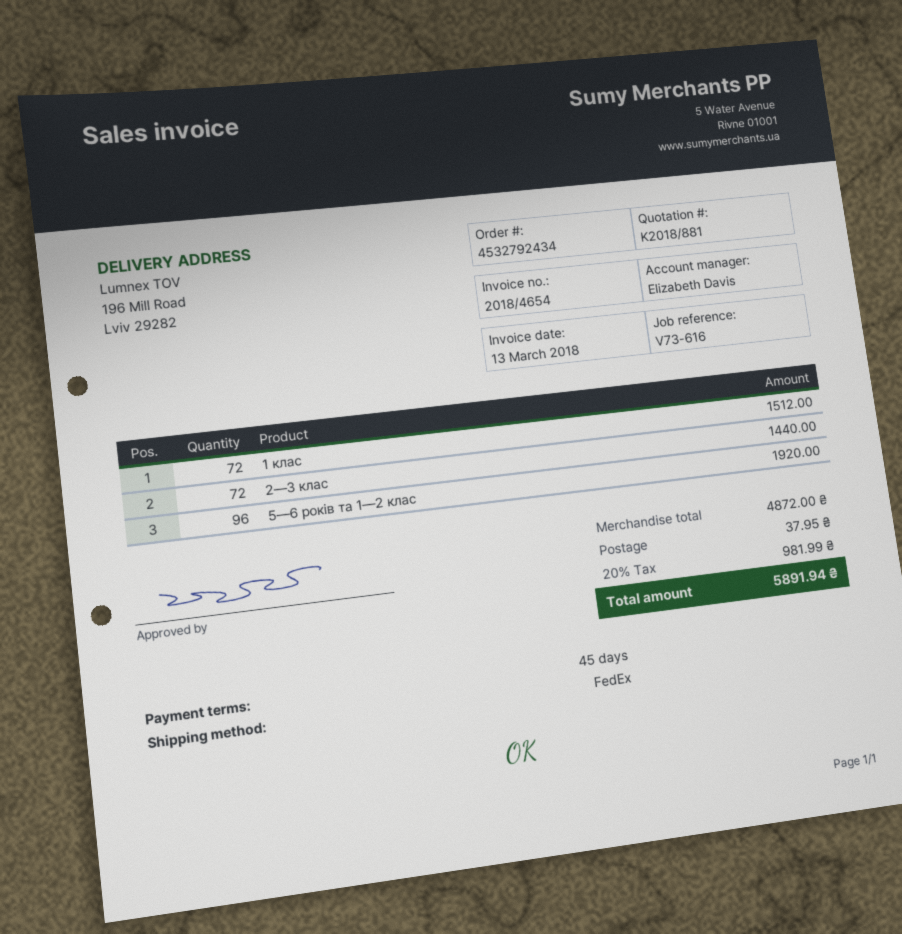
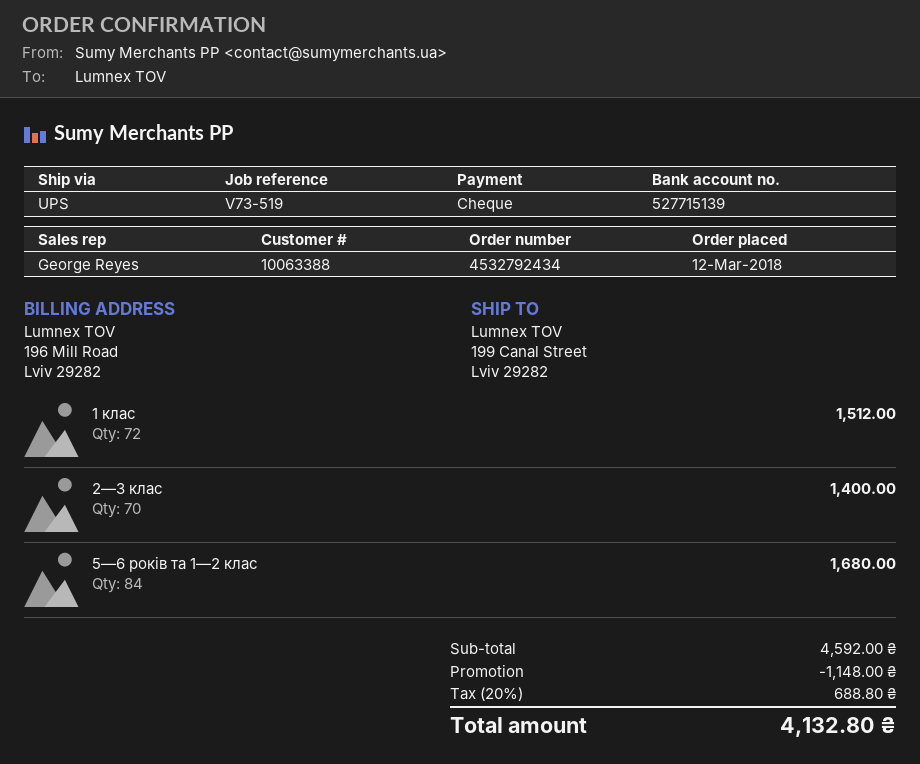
reference: V73-616 -> V73-519
sales rep: Elizabeth Davis -> George Reyes
shipping method: FedEx -> UPS
ship to: 196 Mill Road, Lviv 29282 -> 199 Canal Street, Lviv 29282
2—3 клас: 72 for 1440.00 -> 70 for 1400.00
5—6 років та 1—2 клас: 96 for 1920.00 -> 84 for 1680.00
subtotal: 4872.00 -> 4592.00
discount: none -> 1148.00
shipping: 37.95 -> none
tax: 20% = 981.99 -> 20% = 688.80
total: 5891.94 -> 4132.80

